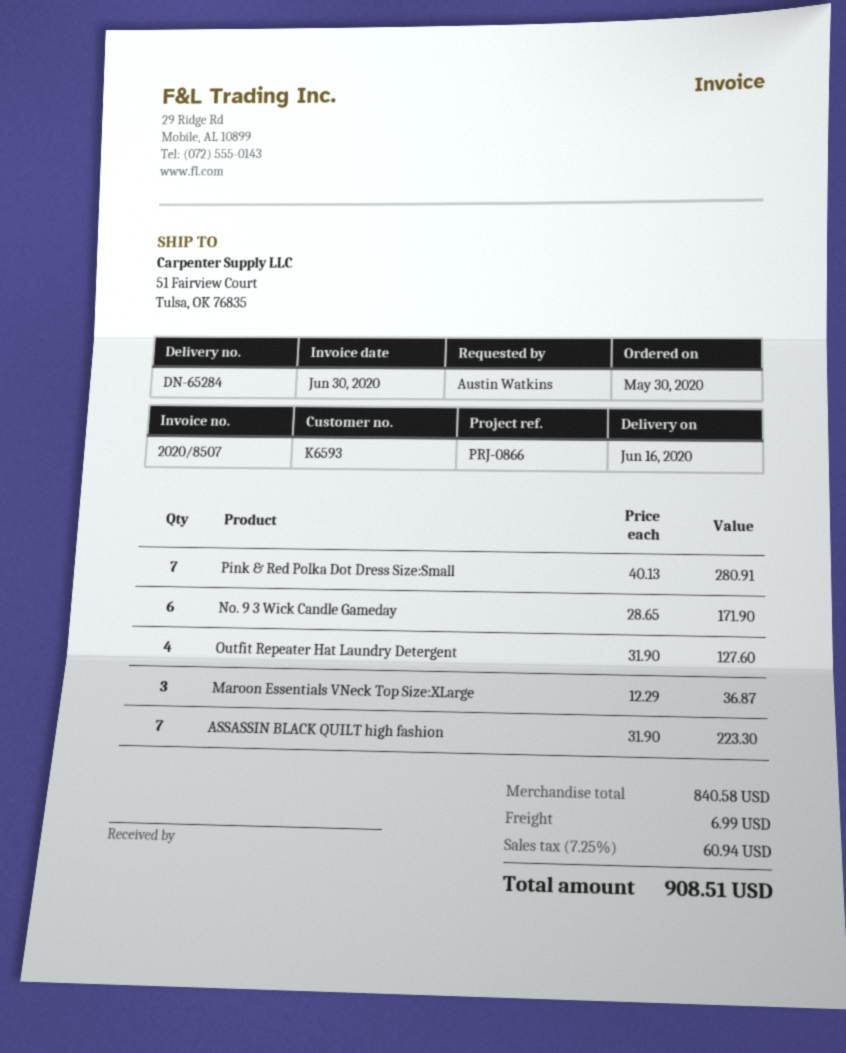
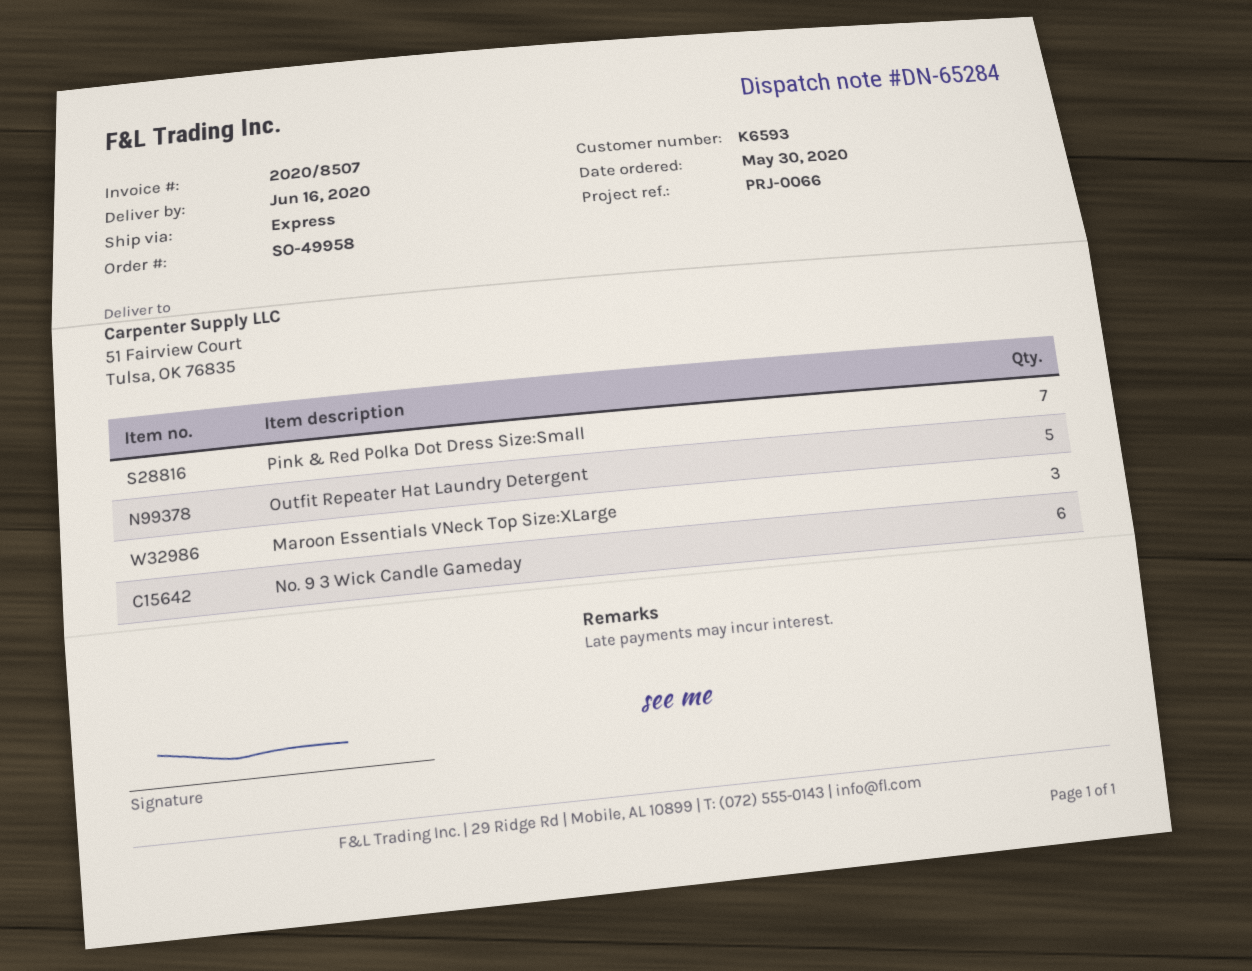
reference: PRJ-0866 -> PRJ-0066
Outfit Repeater Hat Laundry Detergent: 4 -> 5
ASSASSIN BLACK QUILT high fashion: 7 -> none

